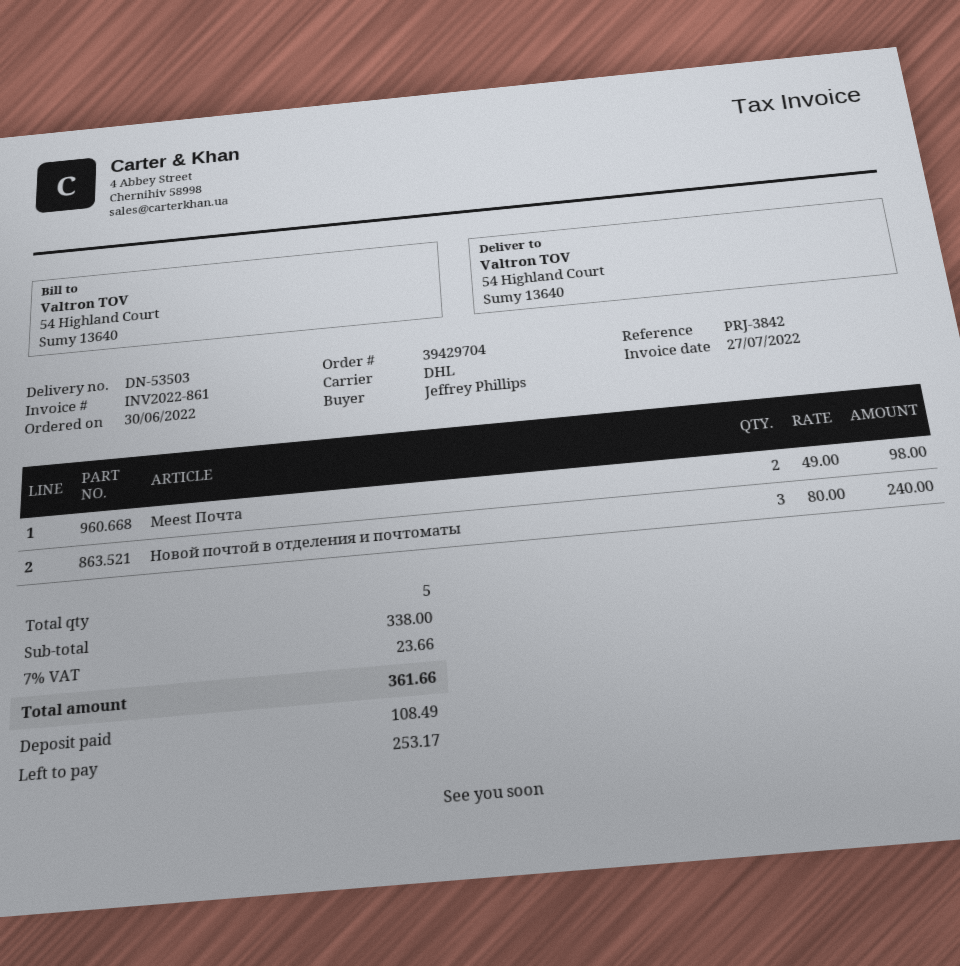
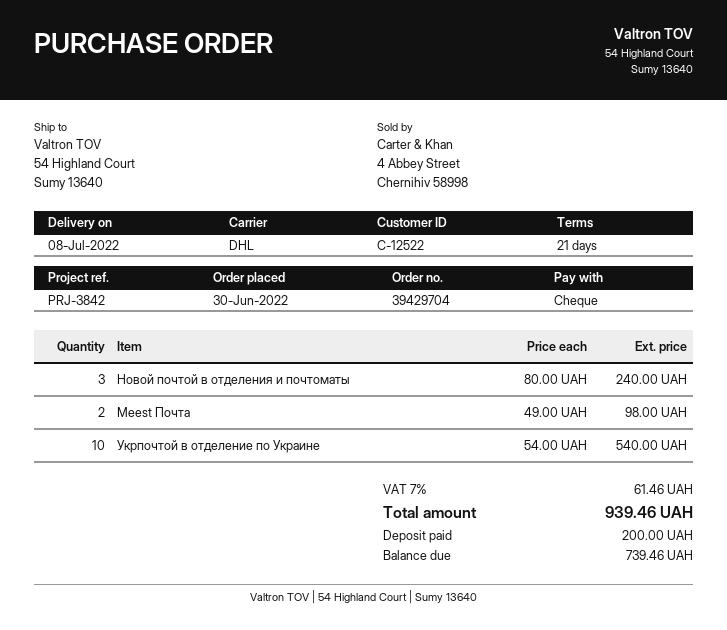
Укрпочтой в отделение по Украине: none -> 10 x 54.00 = 540.00
tax: 7% = 23.66 -> 7% = 61.46
total: 361.66 -> 939.46
deposit: 108.49 -> 200.00
balance: 253.17 -> 739.46

